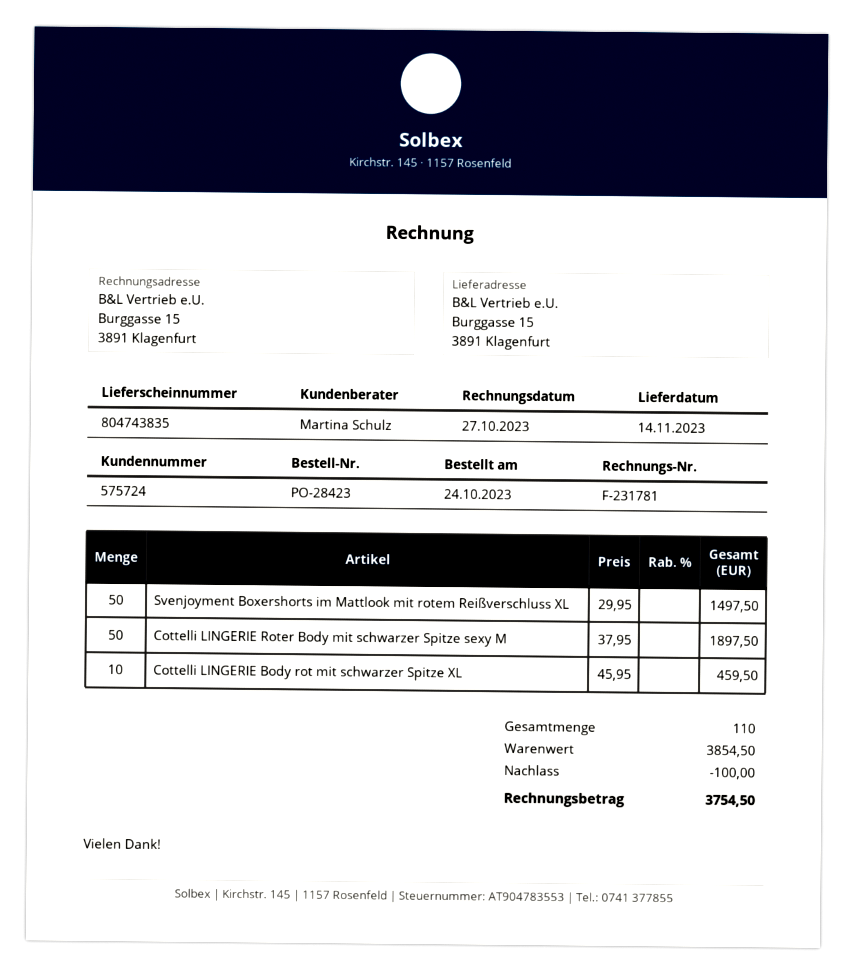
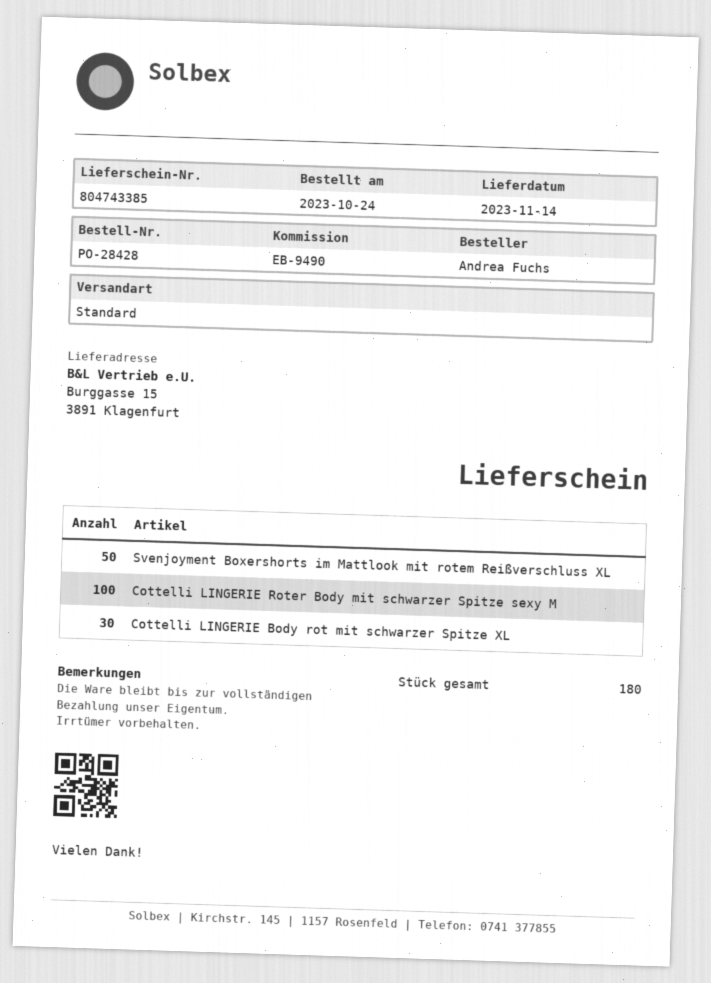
order number: PO-28423 -> PO-28428
delivery note number: 804743835 -> 804743385
Cottelli LINGERIE Roter Body mit schwarzer Spitze sexy M: 50 -> 100
Cottelli LINGERIE Body rot mit schwarzer Spitze XL: 10 -> 30
total quantity: 110 -> 180

